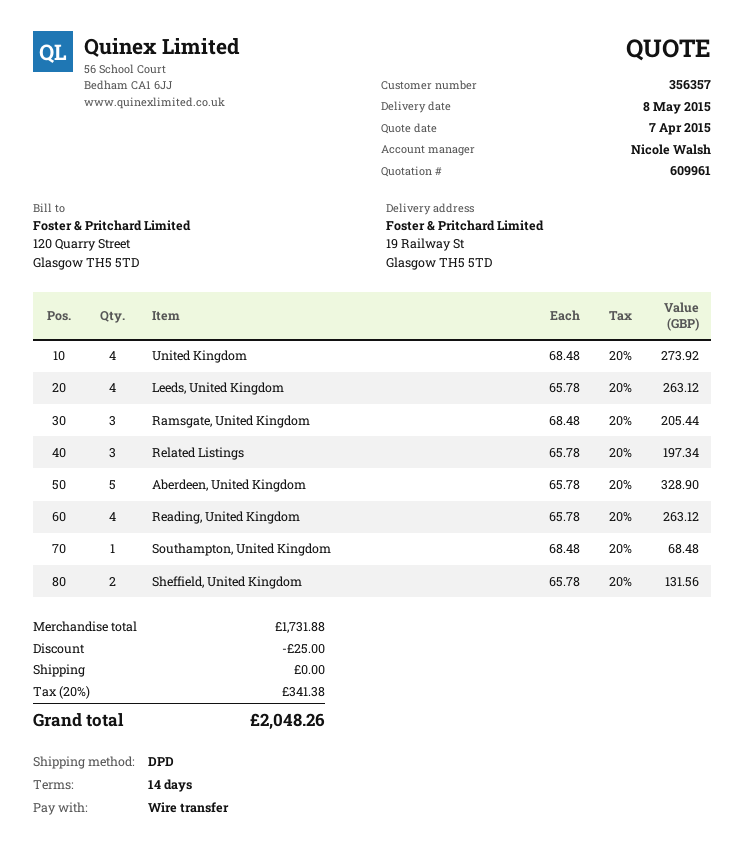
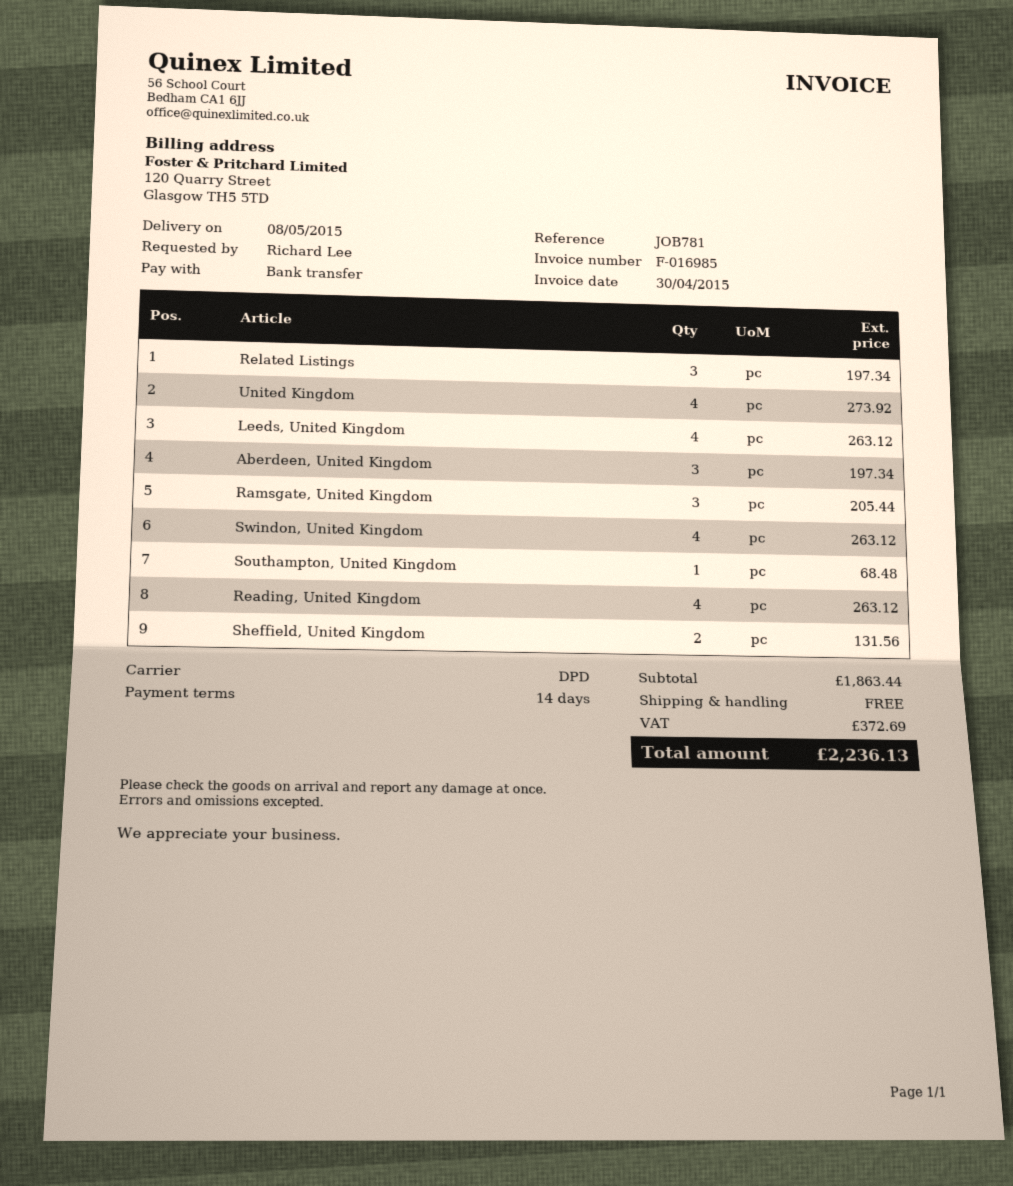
Aberdeen, United Kingdom: 5 for 328.90 -> 3 for 197.34
Swindon, United Kingdom: none -> 4 for 263.12
subtotal: 1731.88 -> 1863.44
discount: 25.00 -> none
tax: 341.38 -> 372.69
total: 2048.26 -> 2236.13

